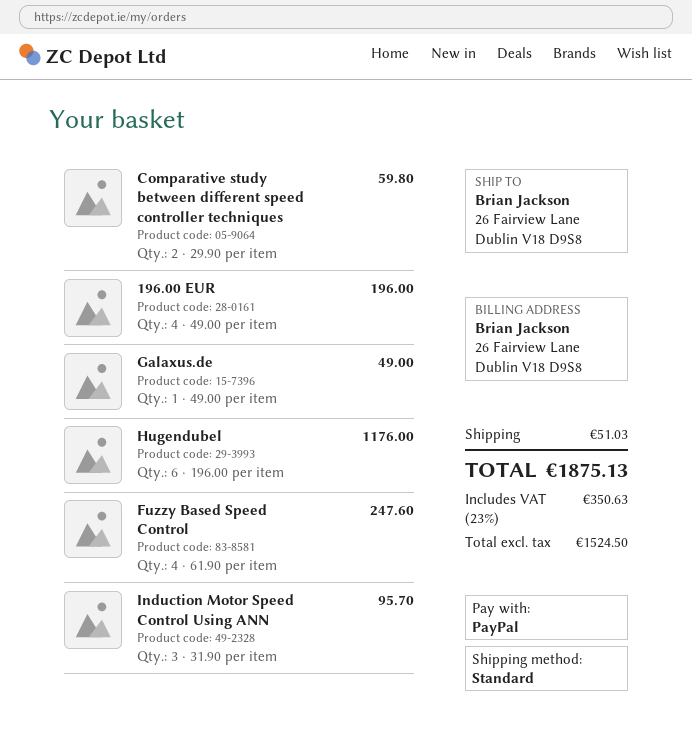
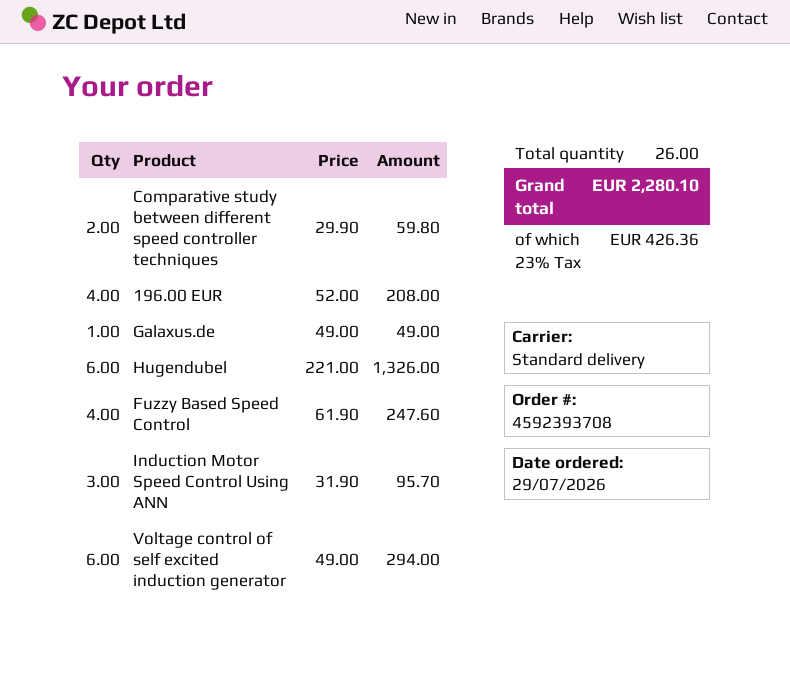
196.00 EUR: 4 x 49.00 = 196.00 -> 4 x 52.00 = 208.00
Hugendubel: 6 x 196.00 = 1176.00 -> 6 x 221.00 = 1326.00
Voltage control of self excited induction generator: none -> 6 x 49.00 = 294.00
shipping: 51.03 -> none
tax: 23% = 350.63 -> 23% = 426.36
total: 1875.13 -> 2280.10

